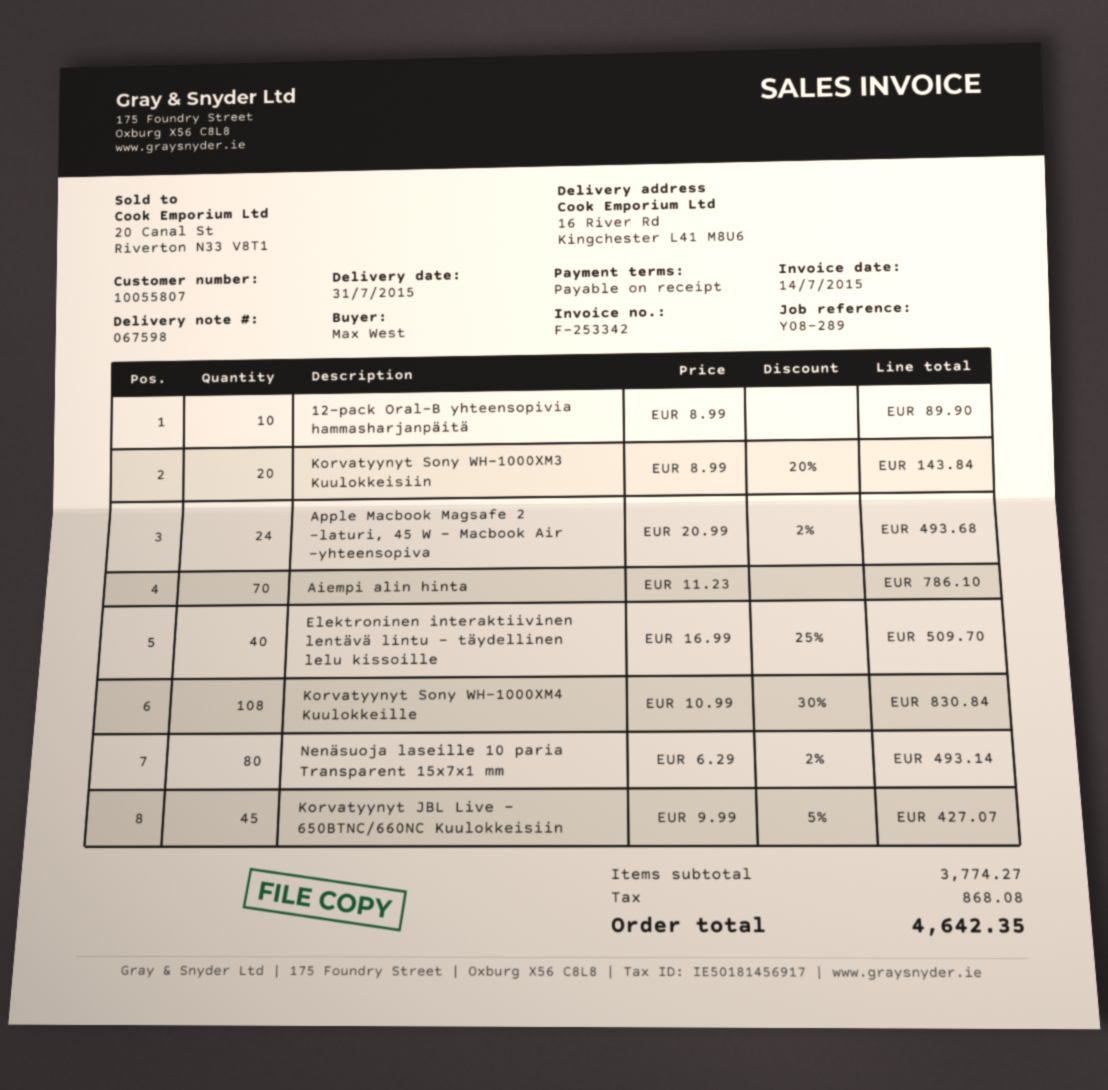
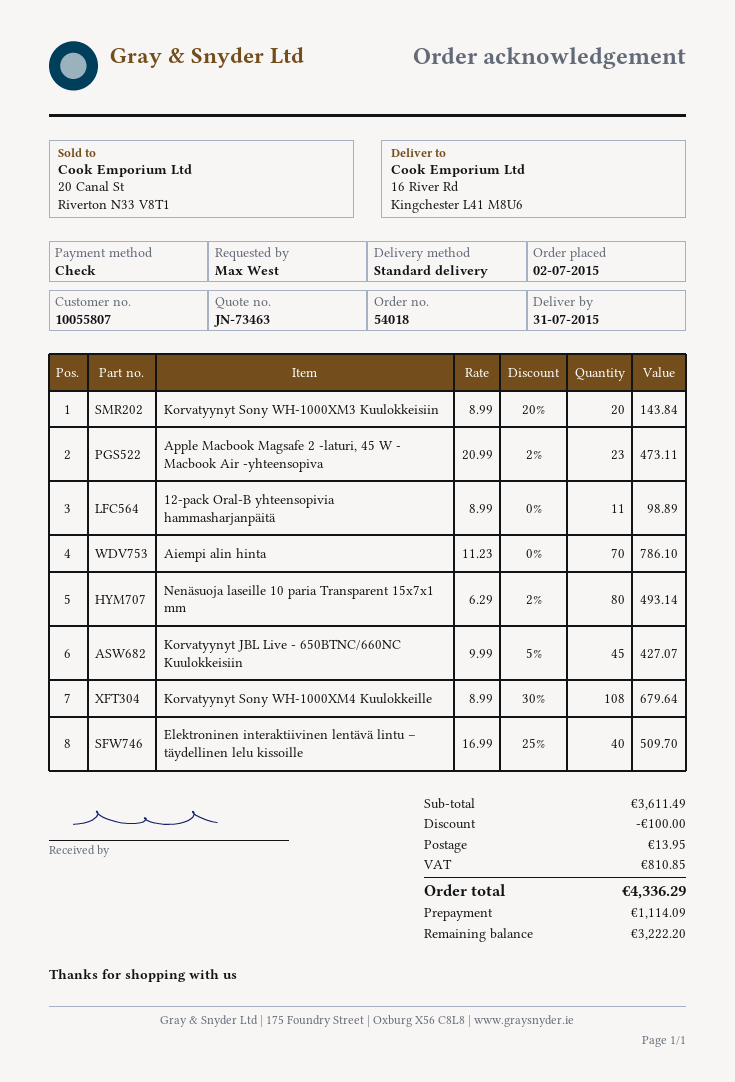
12-pack Oral-B yhteensopivia hammasharjanpäitä: 10 x 8.99 = 89.90 -> 11 x 8.99 = 98.89
Apple Macbook Magsafe 2 -laturi, 45 W - Macbook Air -yhteensopiva: 24 x 20.99 - 2% = 493.68 -> 23 x 20.99 - 2% = 473.11
Korvatyynyt Sony WH-1000XM4 Kuulokkeille: 108 x 10.99 - 30% = 830.84 -> 108 x 8.99 - 30% = 679.64
subtotal: 3774.27 -> 3611.49
discount: none -> 100.00
shipping: none -> 13.95
tax: 868.08 -> 810.85
total: 4642.35 -> 4336.29

